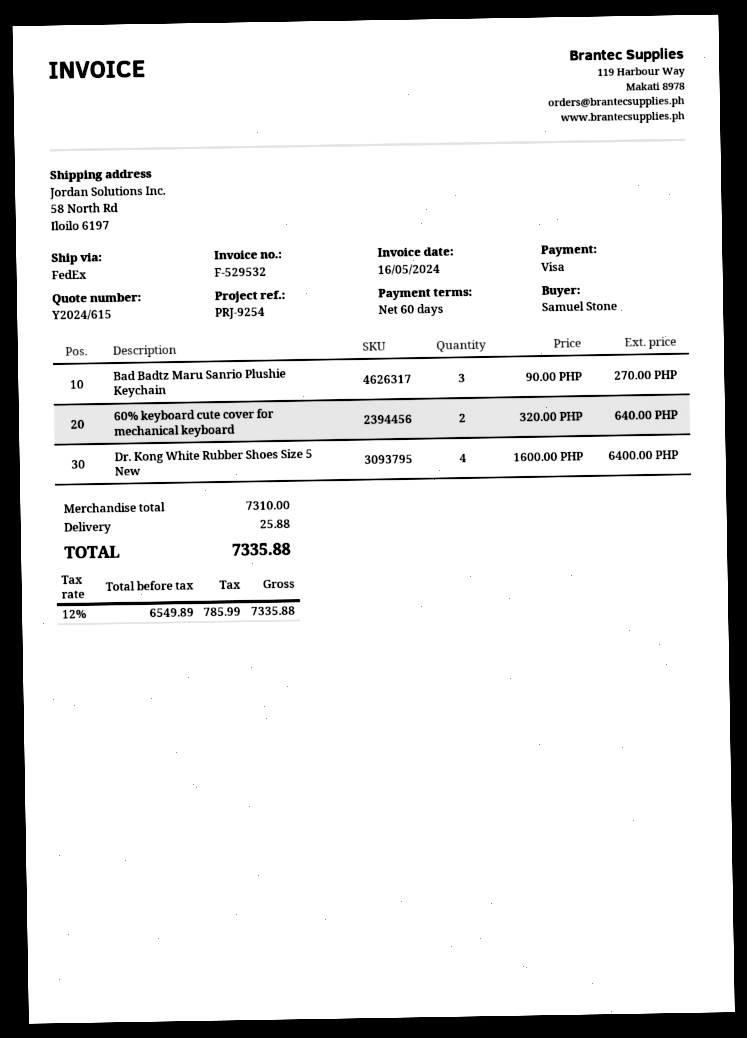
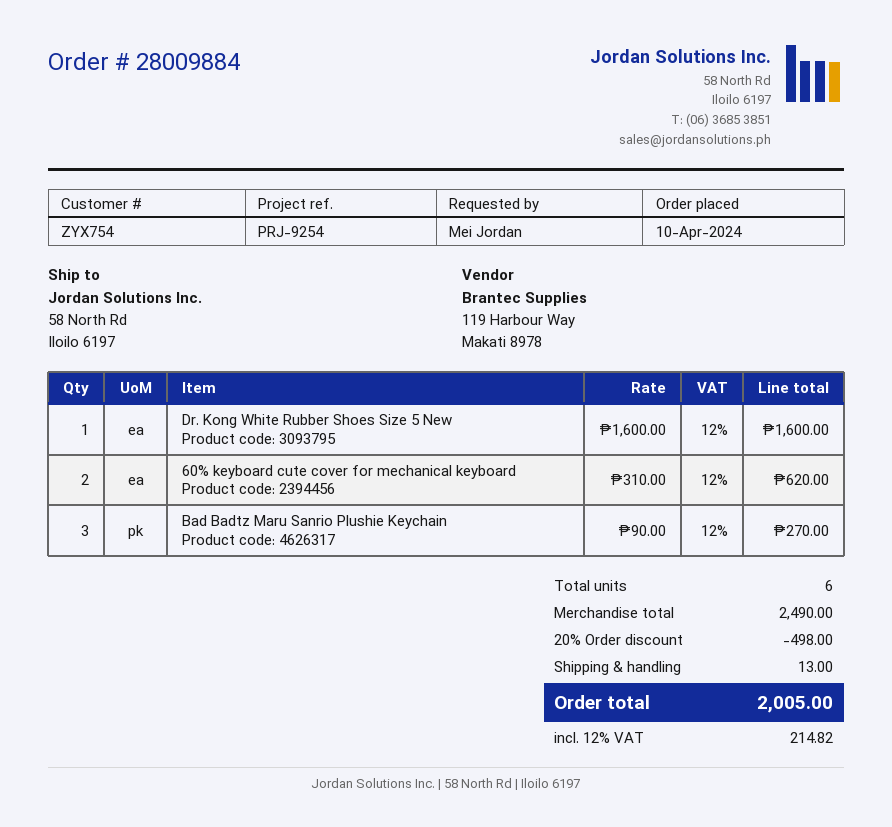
ordered by: Samuel Stone -> Mei Jordan
60% keyboard cute cover for mechanical keyboard: 2 x 320.00 = 640.00 -> 2 x 310.00 = 620.00
Dr. Kong White Rubber Shoes Size 5 New: 4 x 1600.00 = 6400.00 -> 1 x 1600.00 = 1600.00
subtotal: 7310.00 -> 2490.00
discount: none -> 20% = 498.00
shipping: 25.88 -> 13.00
tax: 12% = 785.99 -> 12% = 214.82
total: 7335.88 -> 2005.00

